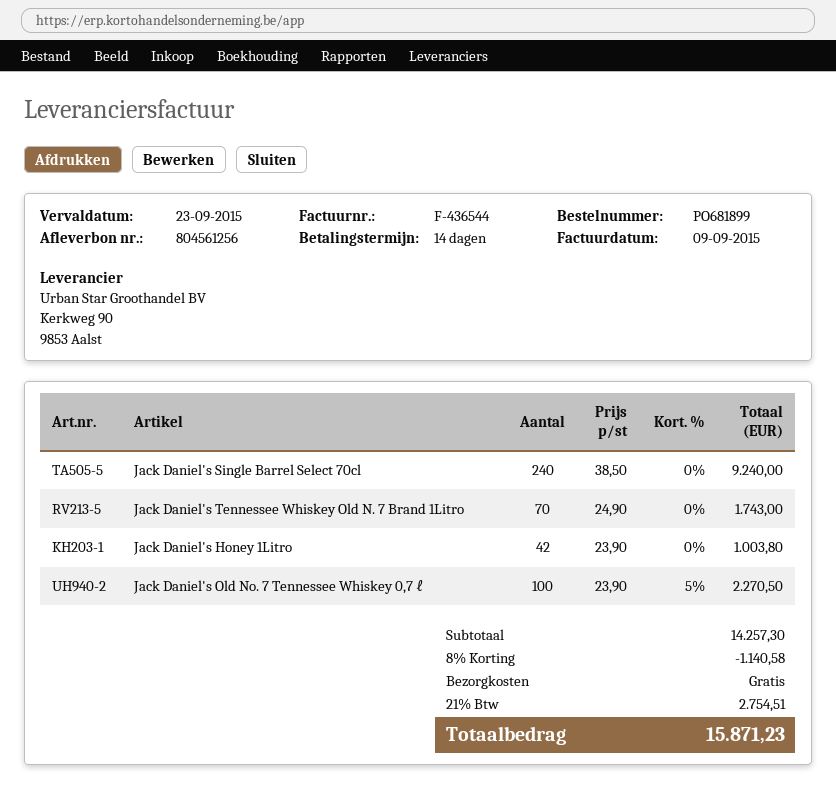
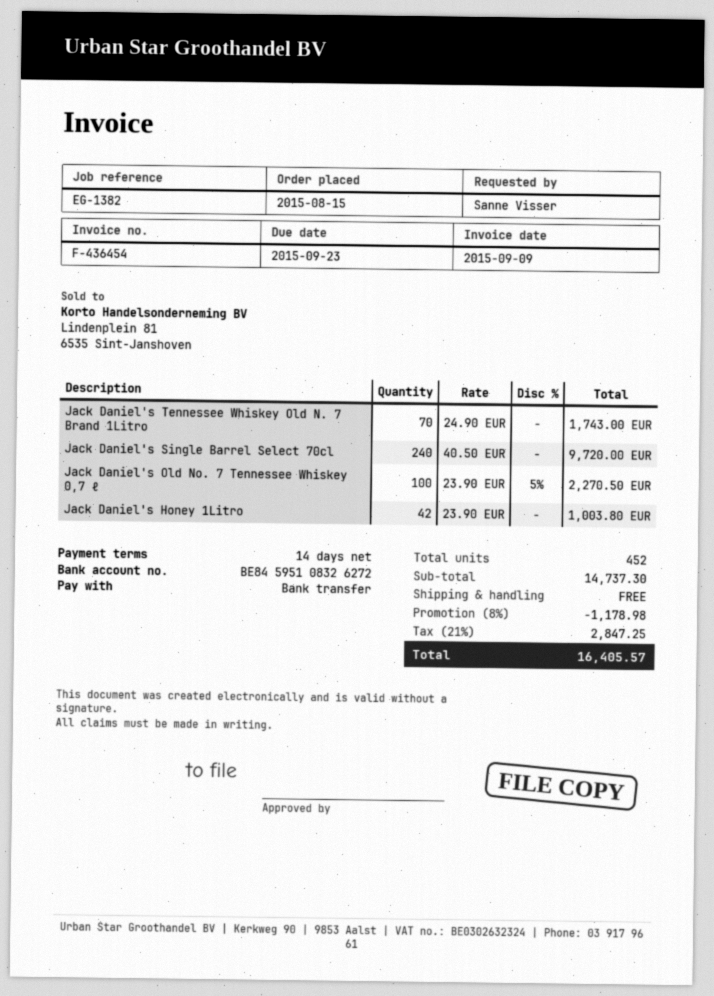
invoice number: F-436544 -> F-436454
Jack Daniel's Single Barrel Select 70cl: 240 x 38.50 = 9240.00 -> 240 x 40.50 = 9720.00
subtotal: 14257.30 -> 14737.30
discount: 8% = 1140.58 -> 8% = 1178.98
tax: 21% = 2754.51 -> 21% = 2847.25
total: 15871.23 -> 16405.57

